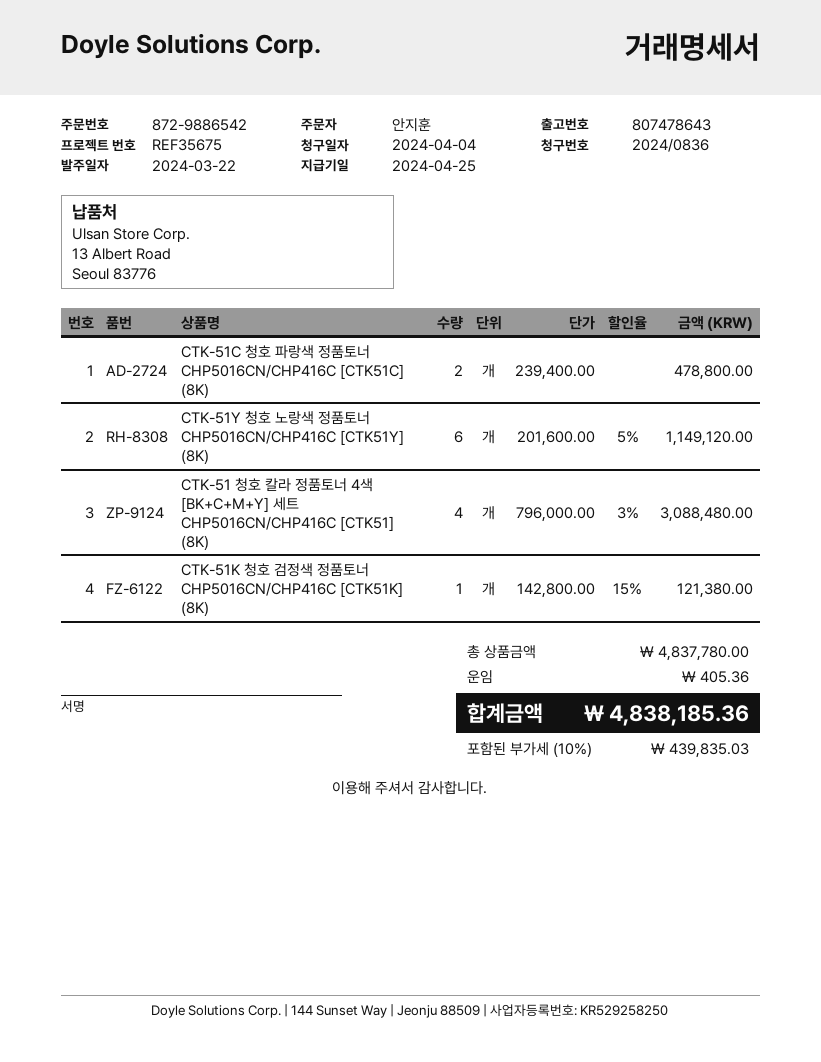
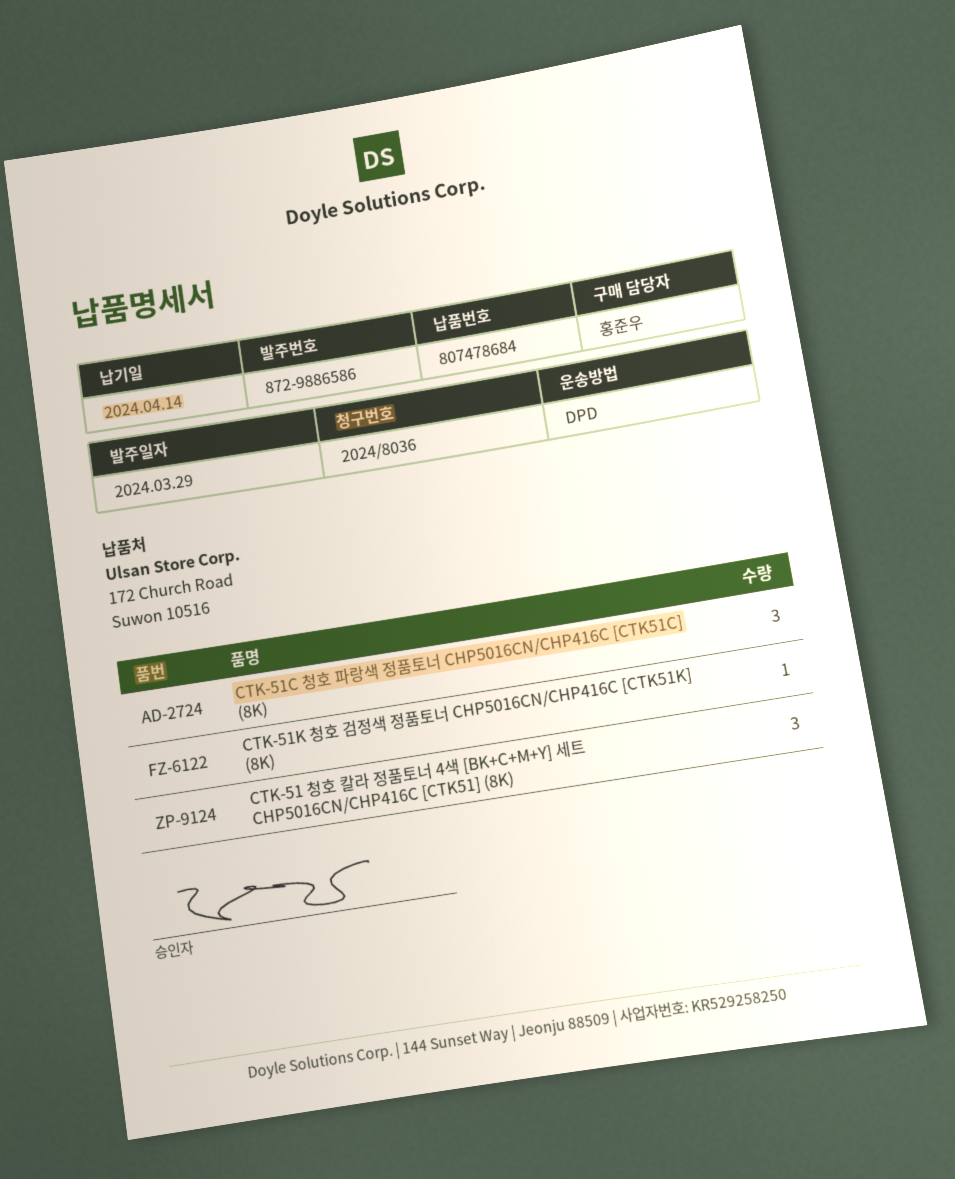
order number: 872-9886542 -> 872-9886586
order date: 2024-03-22 -> 2024-03-29
delivery note number: 807478643 -> 807478684
invoice number: 2024/0836 -> 2024/8036
ordered by: 안지훈 -> 홍준우
ship to: 13 Albert Road, Seoul 83776 -> 172 Church Road, Suwon 10516
CTK-51C 청호 파랑색 정품토너 CHP5016CN/CHP416C [CTK51C] (8K): 2 -> 3
CTK-51Y 청호 노랑색 정품토너 CHP5016CN/CHP416C [CTK51Y] (8K): 6 -> none
CTK-51 청호 칼라 정품토너 4색 [BK+C+M+Y] 세트 CHP5016CN/CHP416C [CTK51] (8K): 4 -> 3

